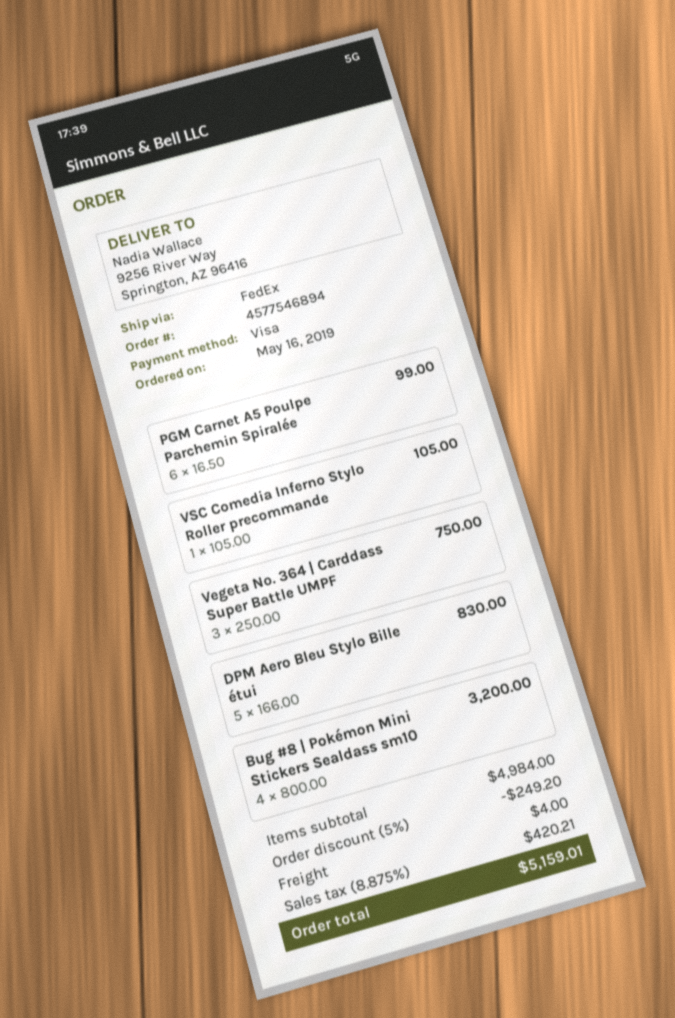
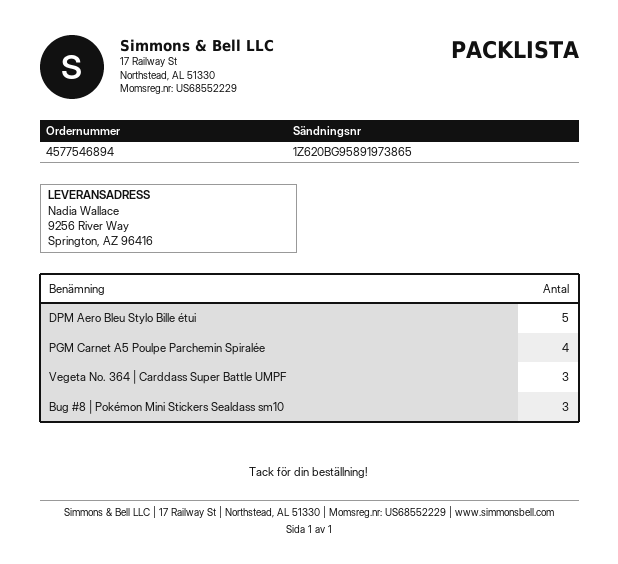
PGM Carnet A5 Poulpe Parchemin Spiralée: 6 -> 4
VSC Comedia Inferno Stylo Roller precommande: 1 -> none
Bug #8 | Pokémon Mini Stickers Sealdass sm10: 4 -> 3

